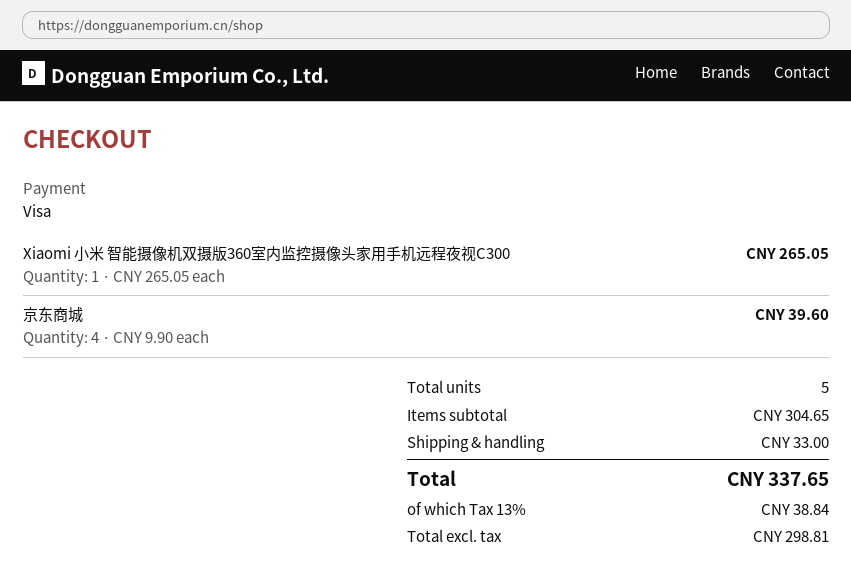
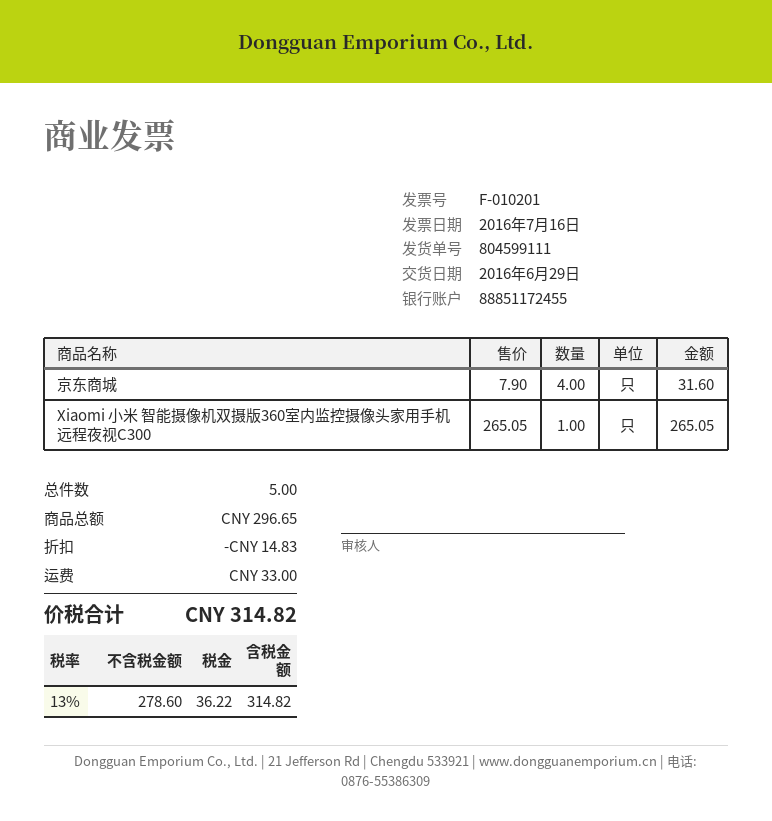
京东商城: 4 x 9.90 = 39.60 -> 4 x 7.90 = 31.60
subtotal: 304.65 -> 296.65
discount: none -> 14.83
net: 298.81 -> 278.60
tax: 13% = 38.84 -> 13% = 36.22
total: 337.65 -> 314.82

